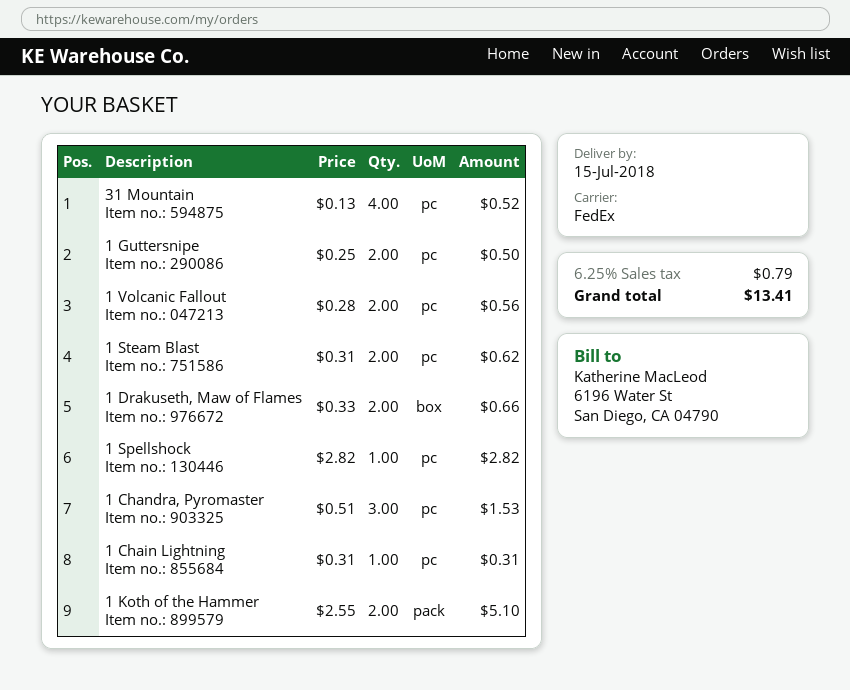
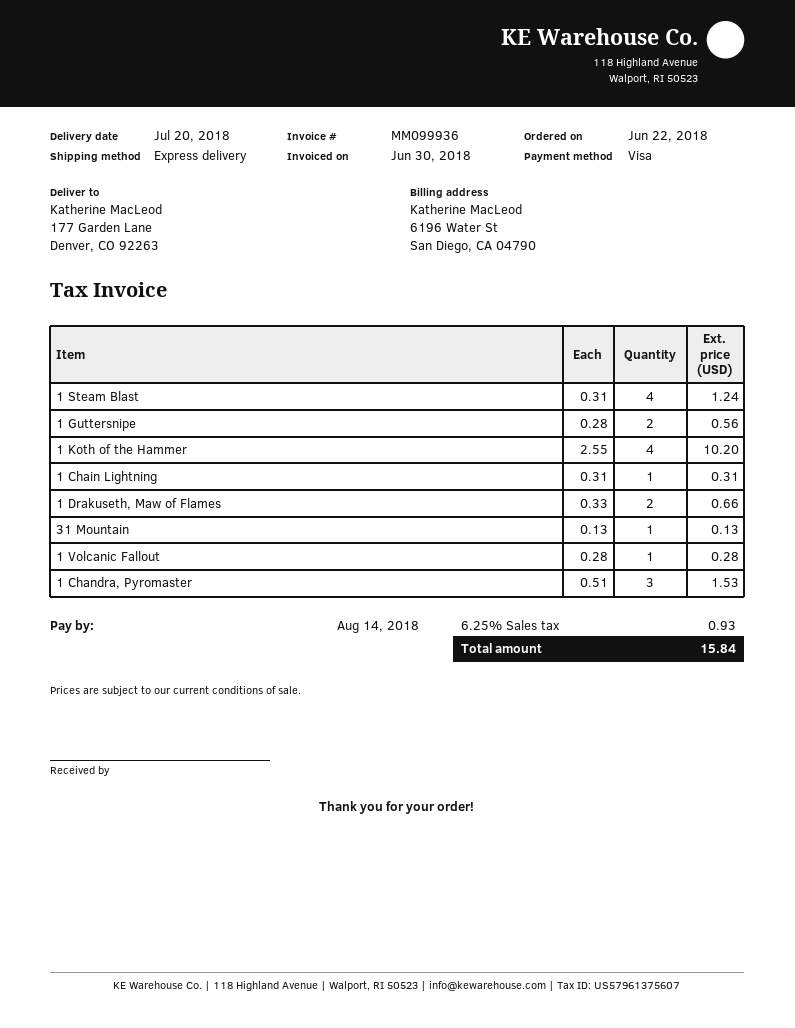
delivery date: 2018-07-15 -> 2018-07-20
shipping method: FedEx -> express
31 Mountain: 4 x 0.13 = 0.52 -> 1 x 0.13 = 0.13
1 Guttersnipe: 2 x 0.25 = 0.50 -> 2 x 0.28 = 0.56
1 Volcanic Fallout: 2 x 0.28 = 0.56 -> 1 x 0.28 = 0.28
1 Steam Blast: 2 x 0.31 = 0.62 -> 4 x 0.31 = 1.24
1 Spellshock: 1 x 2.82 = 2.82 -> none
1 Koth of the Hammer: 2 x 2.55 = 5.10 -> 4 x 2.55 = 10.20
tax: 6.25% = 0.79 -> 6.25% = 0.93
total: 13.41 -> 15.84

